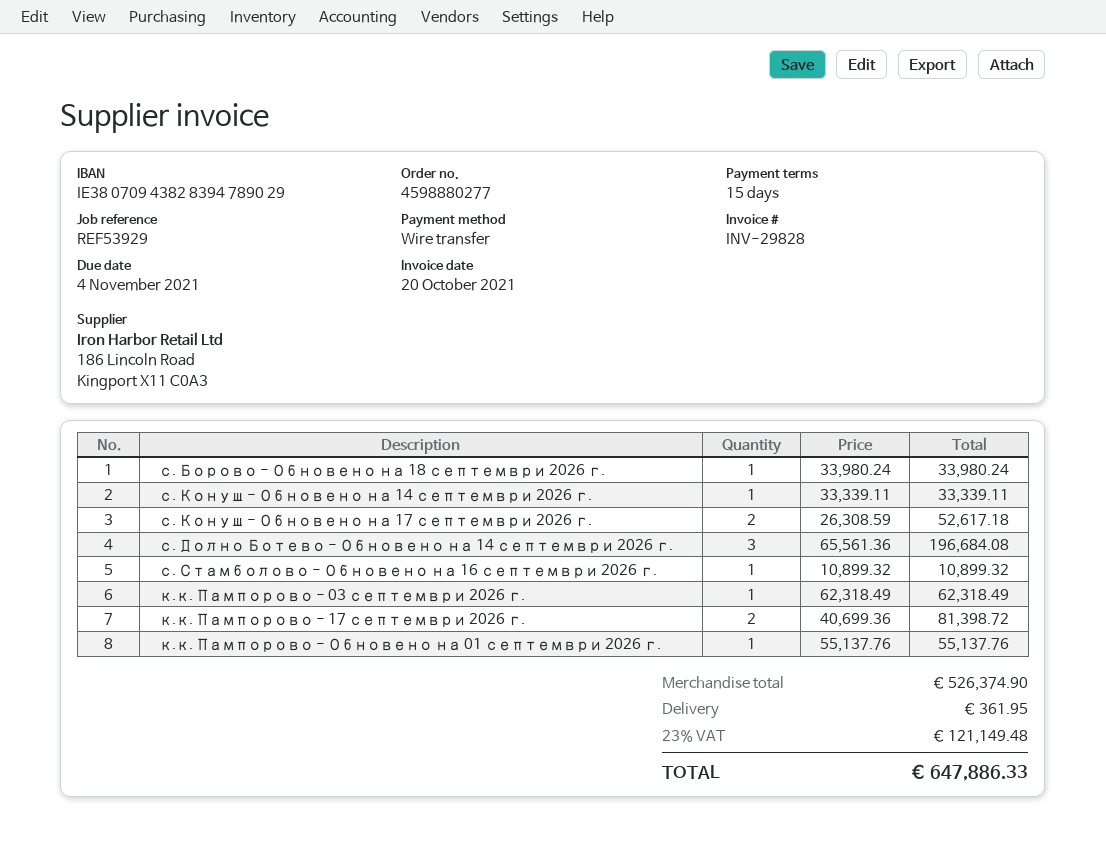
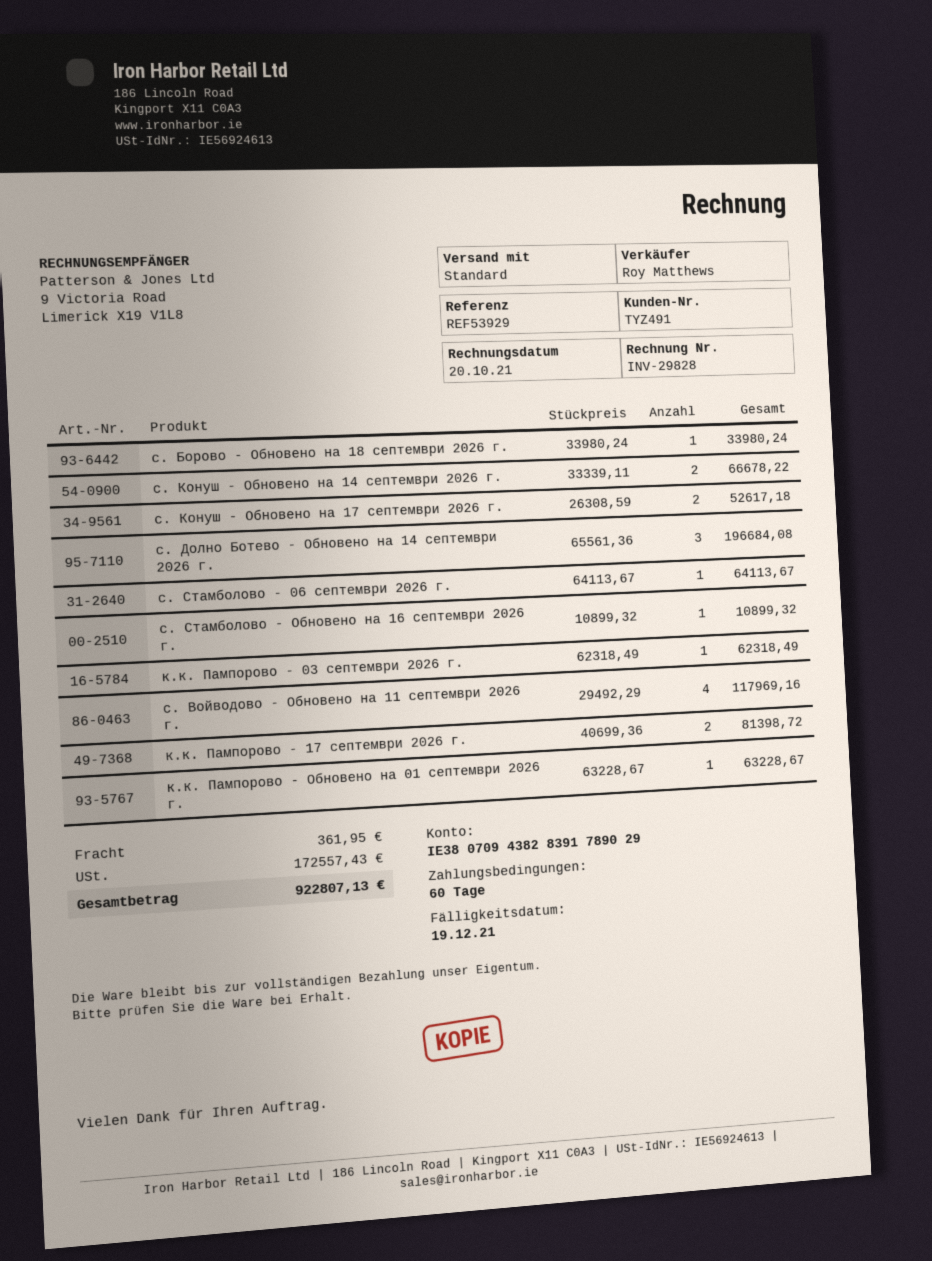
payment terms: 15 days -> 60 days
due date: 2021-11-04 -> 2021-12-19
bank account: IE38070943828394789029 -> IE38070943828391789029
с. Конуш - Обновено на 14 септември 2026 г.: 1 x 33339.11 = 33339.11 -> 2 x 33339.11 = 66678.22
к.к. Пампорово - Обновено на 01 септември 2026 г.: 1 x 55137.76 = 55137.76 -> 1 x 63228.67 = 63228.67
с. Стамболово - 06 септември 2026 г.: none -> 1 x 64113.67 = 64113.67
с. Войводово - Обновено на 11 септември 2026 г.: none -> 4 x 29492.29 = 117969.16
tax: 121149.48 -> 172557.43
total: 647886.33 -> 922807.13

